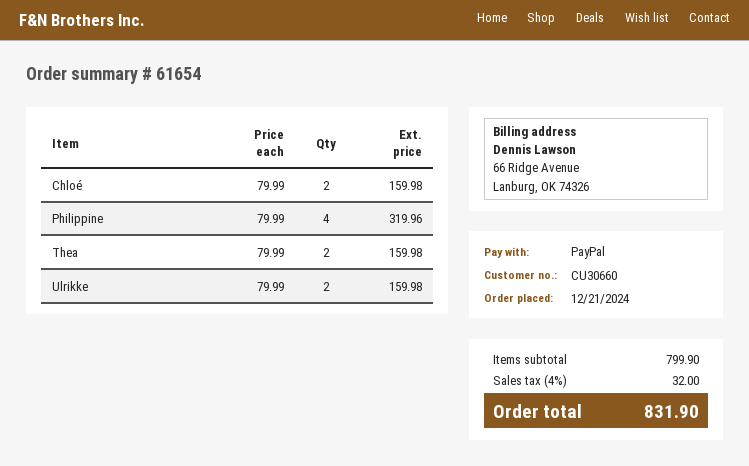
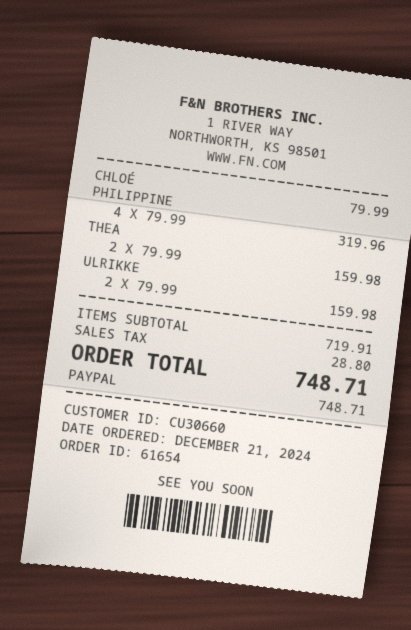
Chloé: 2 x 79.99 = 159.98 -> 1 x 79.99 = 79.99
subtotal: 799.90 -> 719.91
tax: 32.00 -> 28.80
total: 831.90 -> 748.71

